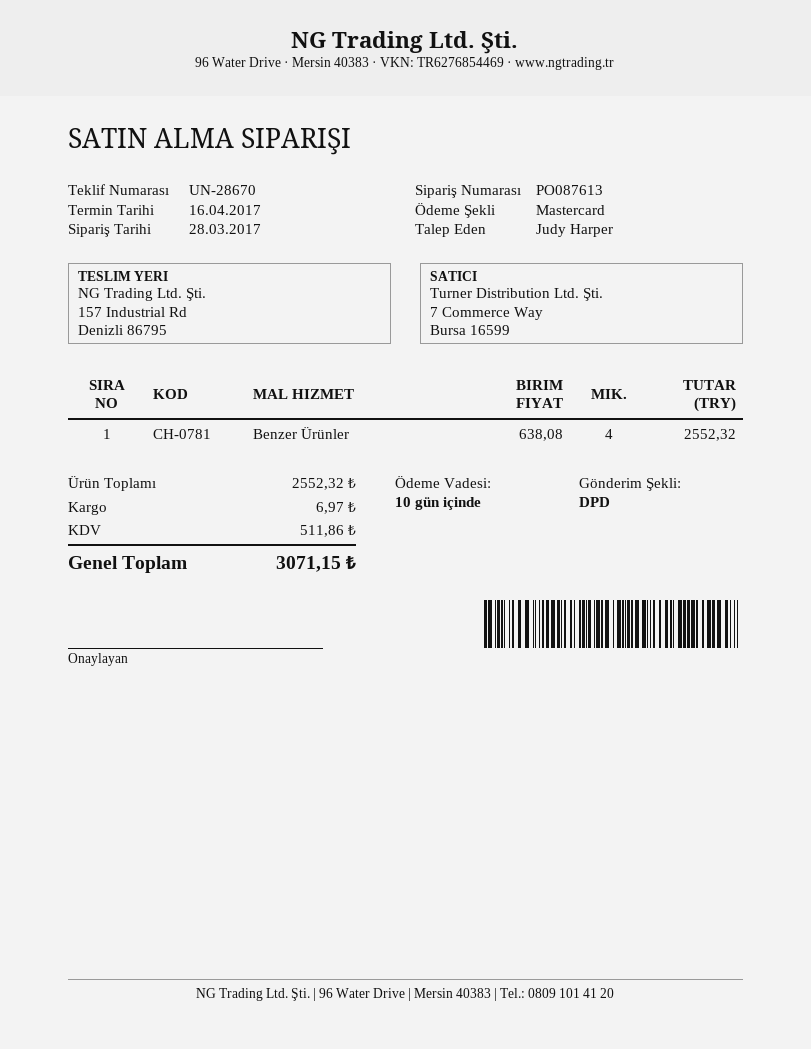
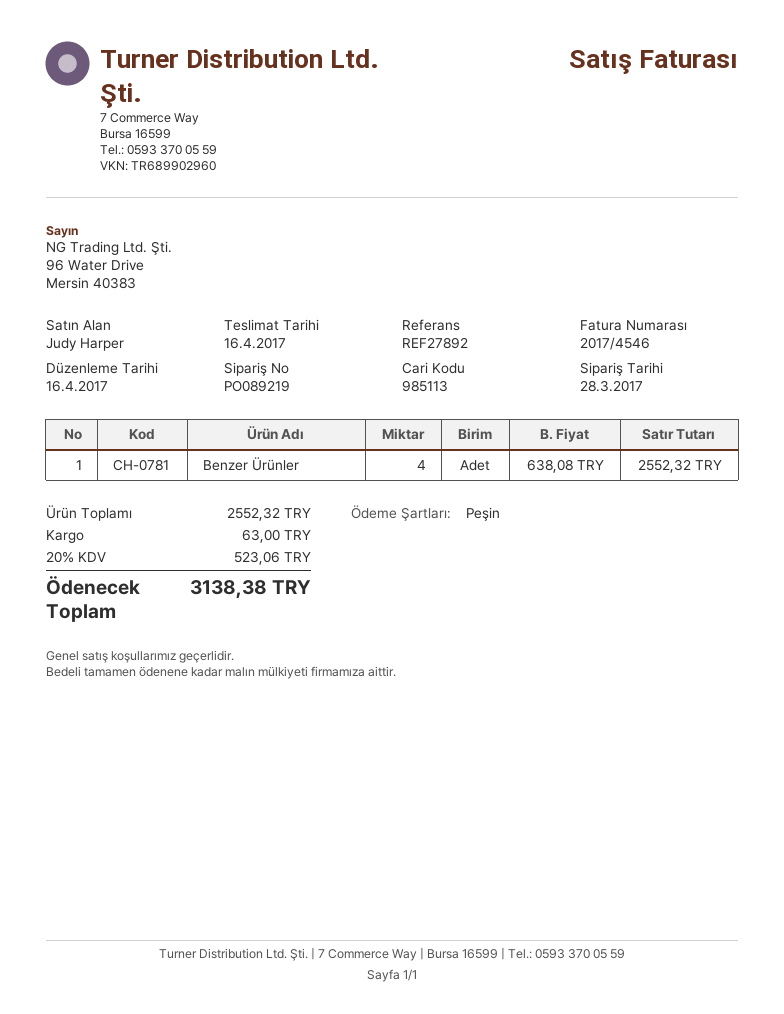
order number: PO087613 -> PO089219
payment terms: 10 days -> on receipt
shipping: 6.97 -> 63.00
tax: 511.86 -> 523.06
total: 3071.15 -> 3138.38

